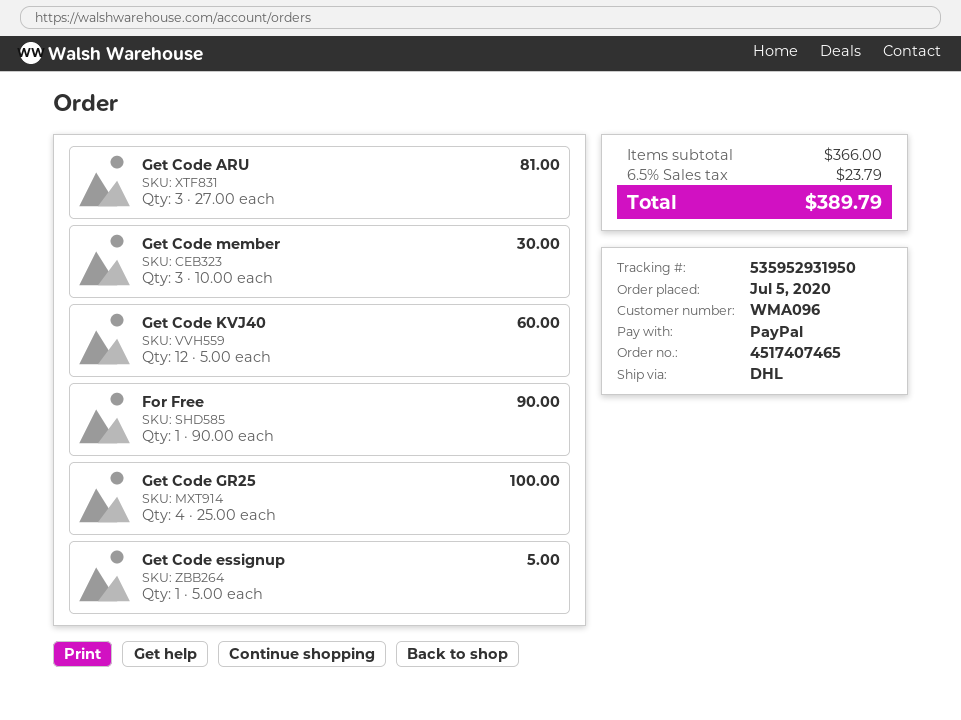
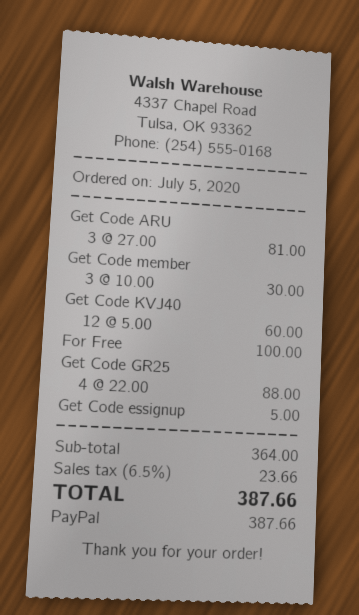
For Free: 1 x 90.00 = 90.00 -> 1 x 100.00 = 100.00
Get Code GR25: 4 x 25.00 = 100.00 -> 4 x 22.00 = 88.00
subtotal: 366.00 -> 364.00
tax: 6.5% = 23.79 -> 6.5% = 23.66
total: 389.79 -> 387.66

